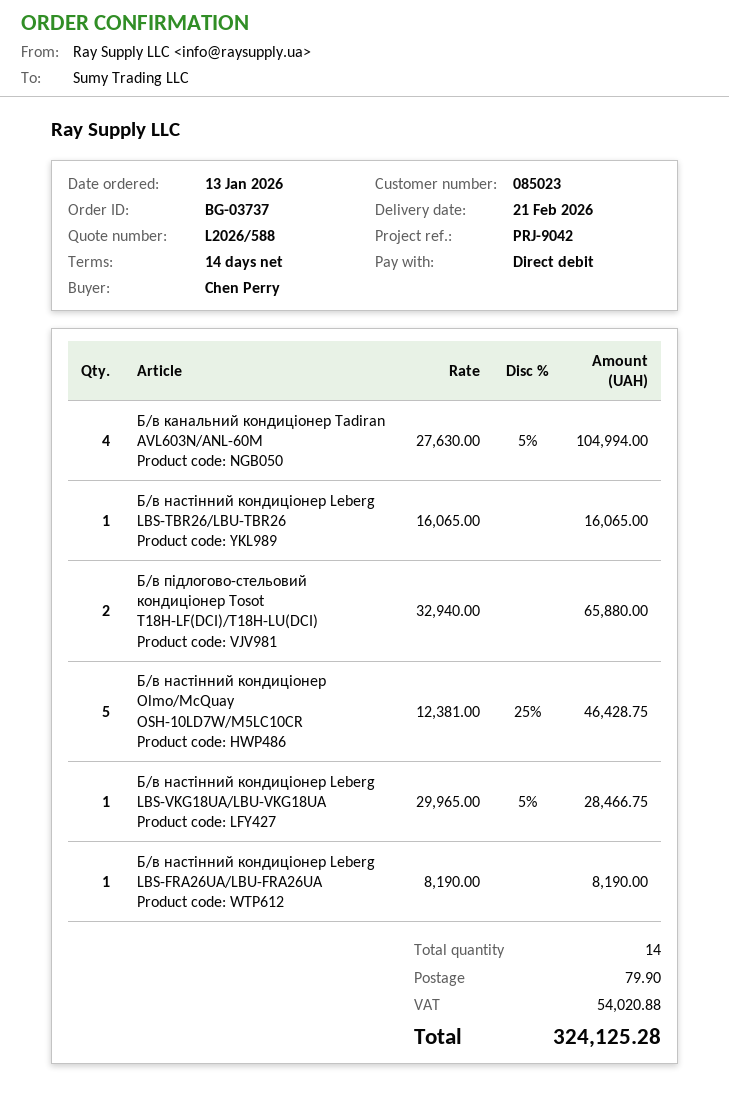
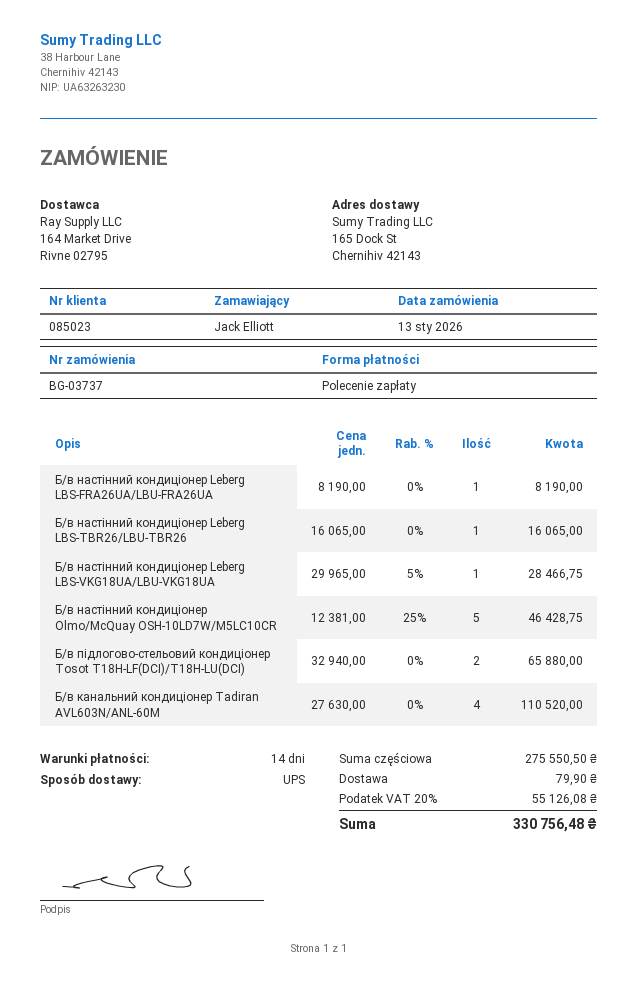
ordered by: Chen Perry -> Jack Elliott
Б/в канальний кондиціонер Tadiran AVL603N/ANL-60M: 4 x 27630.00 - 5% = 104994.00 -> 4 x 27630.00 = 110520.00
tax: 54020.88 -> 55126.08
total: 324125.28 -> 330756.48

